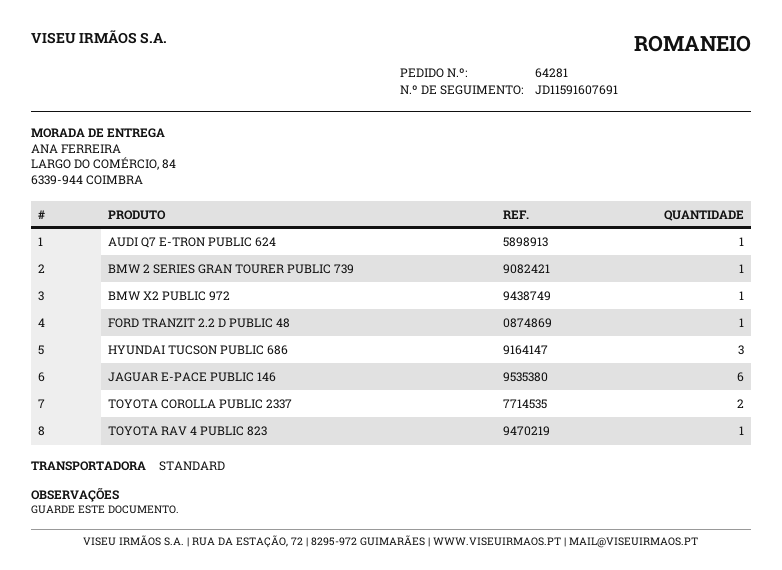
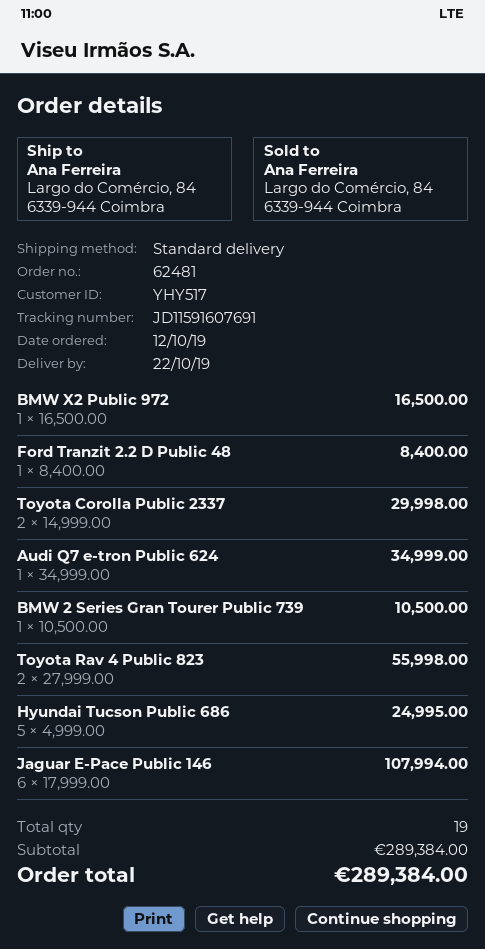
order number: 64281 -> 62481
HYUNDAI TUCSON PUBLIC 686: 3 -> 5
TOYOTA RAV 4 PUBLIC 823: 1 -> 2

